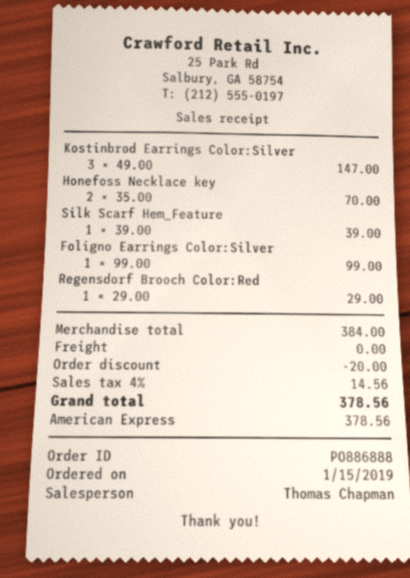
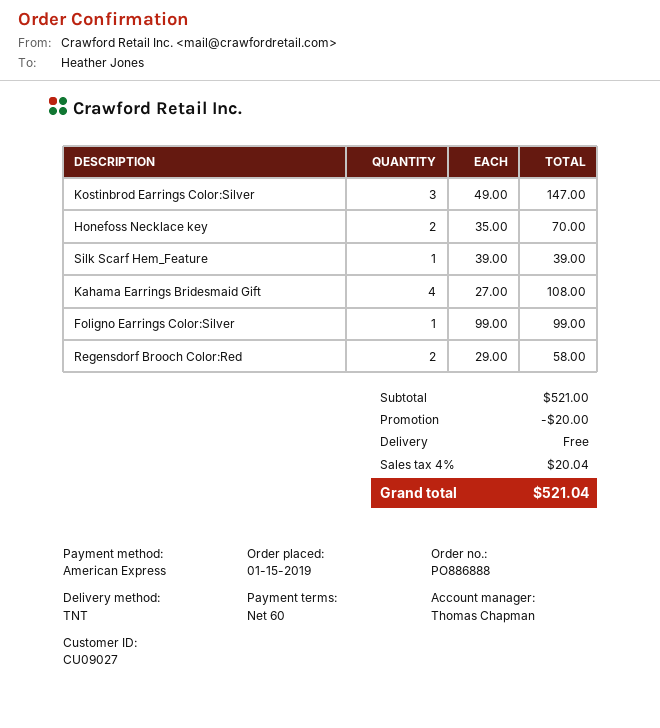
Regensdorf Brooch Color:Red: 1 x 29.00 = 29.00 -> 2 x 29.00 = 58.00
Kahama Earrings Bridesmaid Gift: none -> 4 x 27.00 = 108.00
subtotal: 384.00 -> 521.00
tax: 4% = 14.56 -> 4% = 20.04
total: 378.56 -> 521.04

